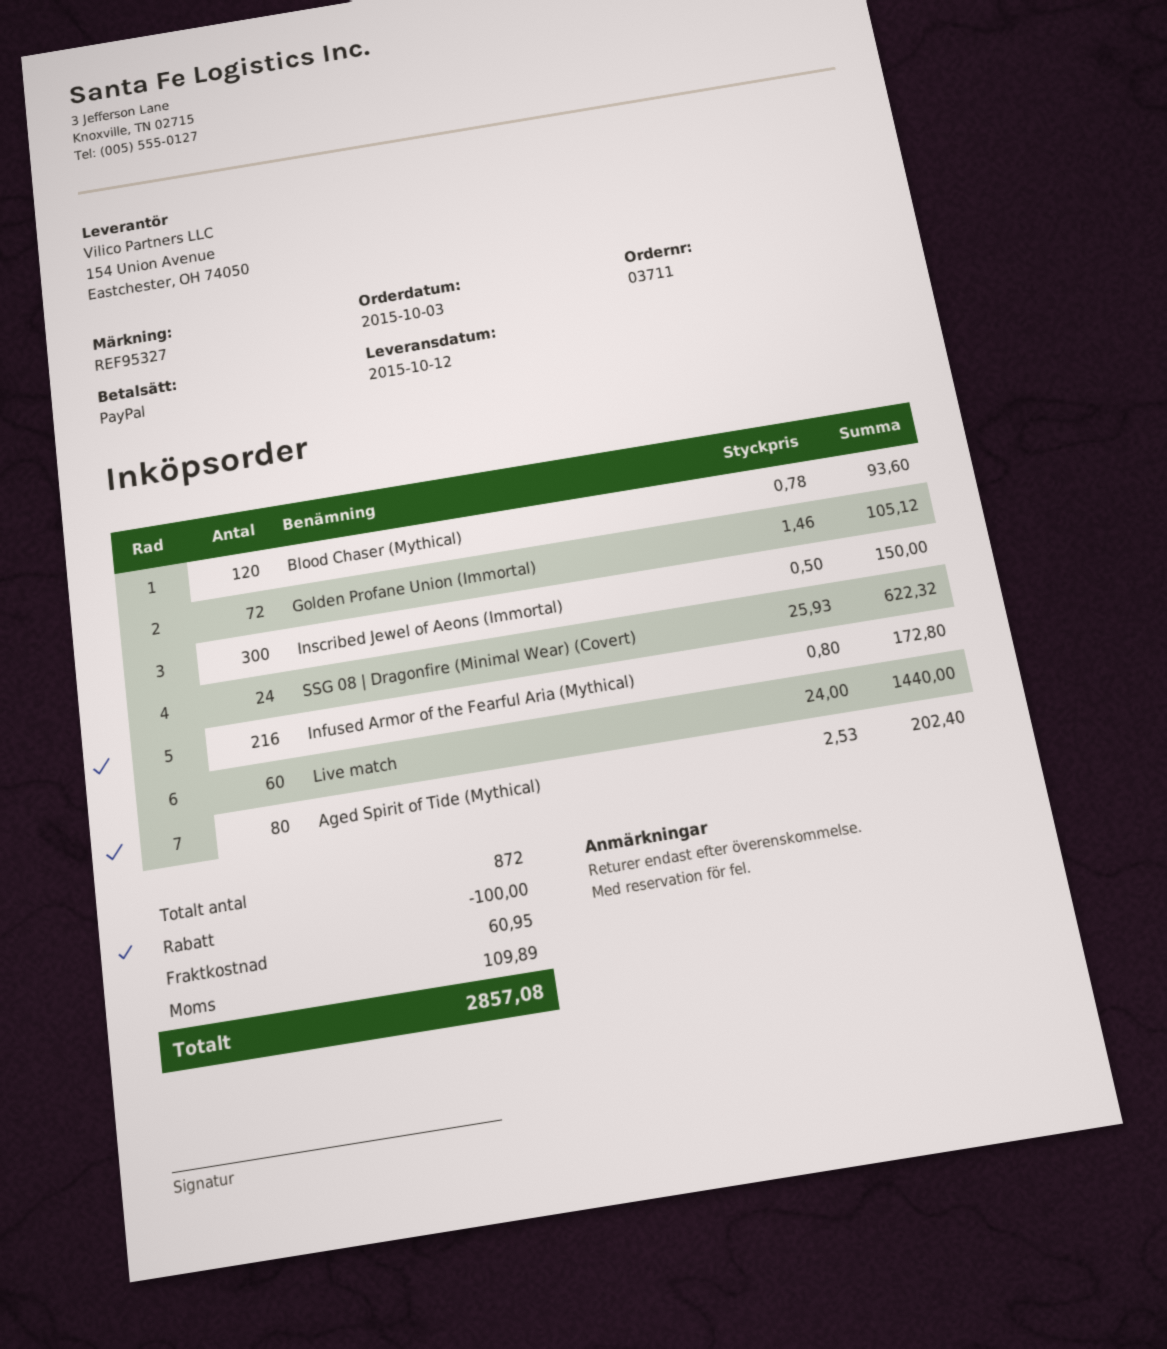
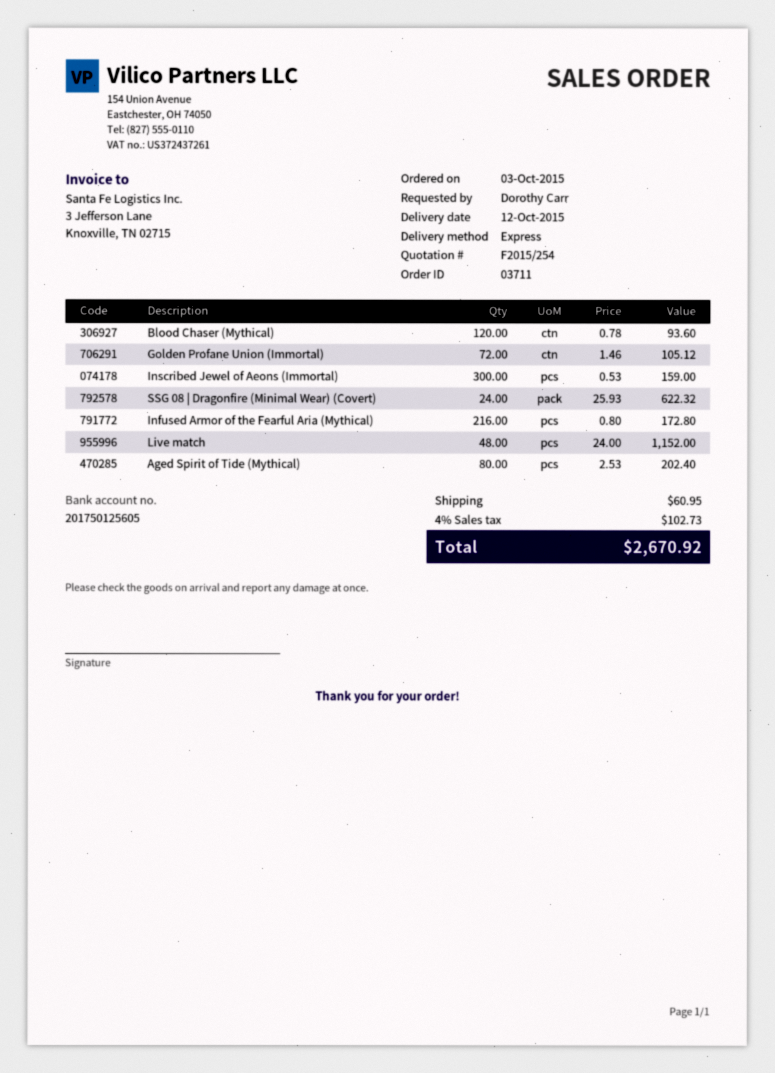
Inscribed Jewel of Aeons (Immortal): 300 x 0.50 = 150.00 -> 300 x 0.53 = 159.00
Live match: 60 x 24.00 = 1440.00 -> 48 x 24.00 = 1152.00
discount: 100.00 -> none
tax: 109.89 -> 102.73
total: 2857.08 -> 2670.92

